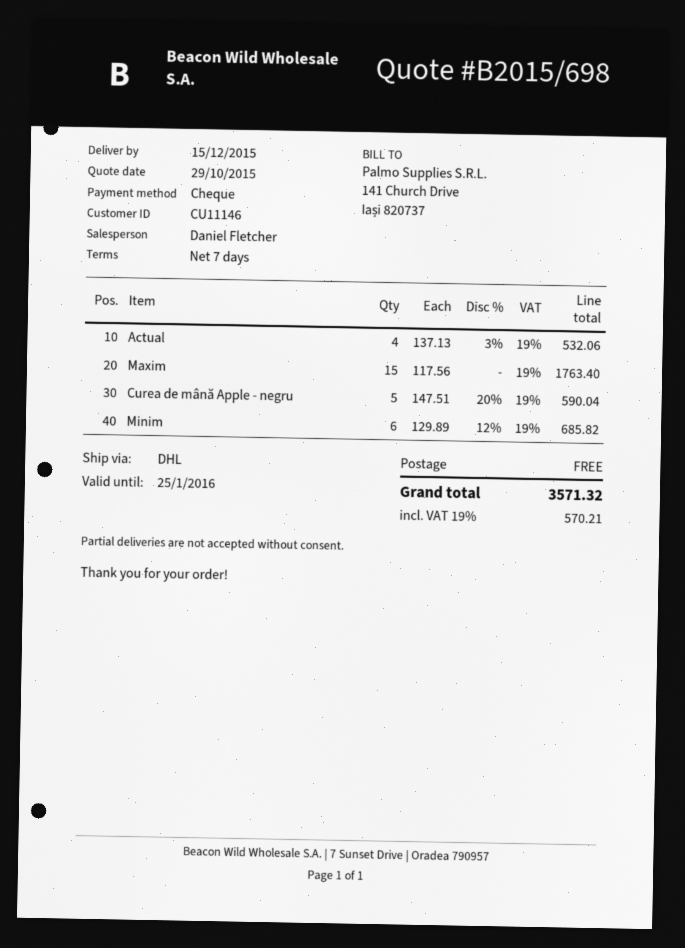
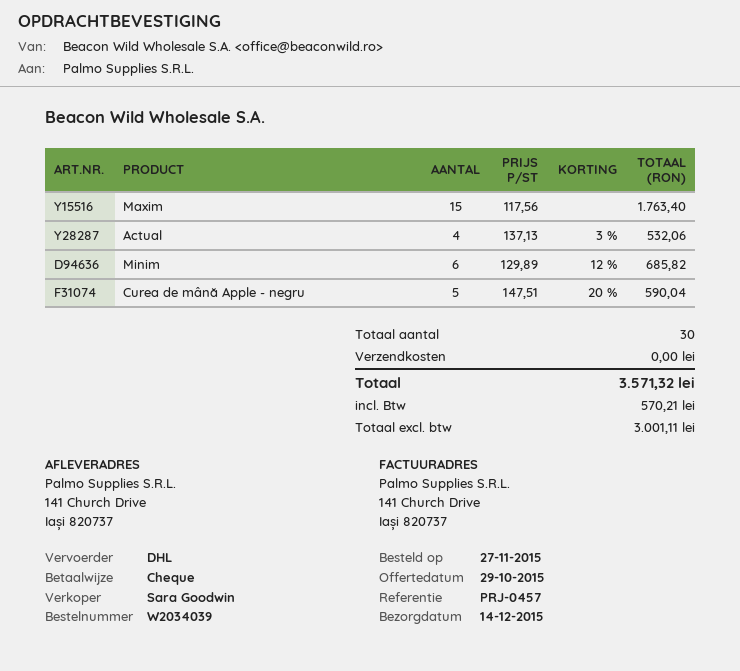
delivery date: 2015-12-15 -> 2015-12-14
sales rep: Daniel Fletcher -> Sara Goodwin

